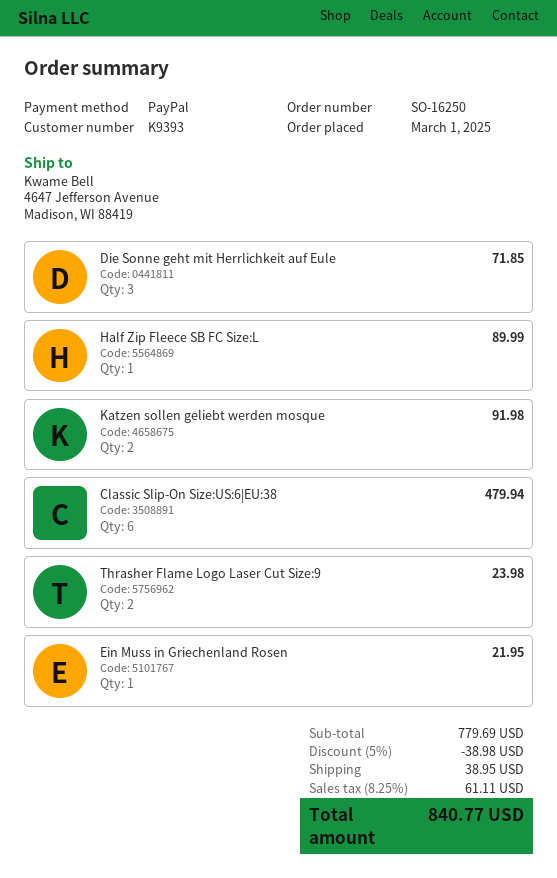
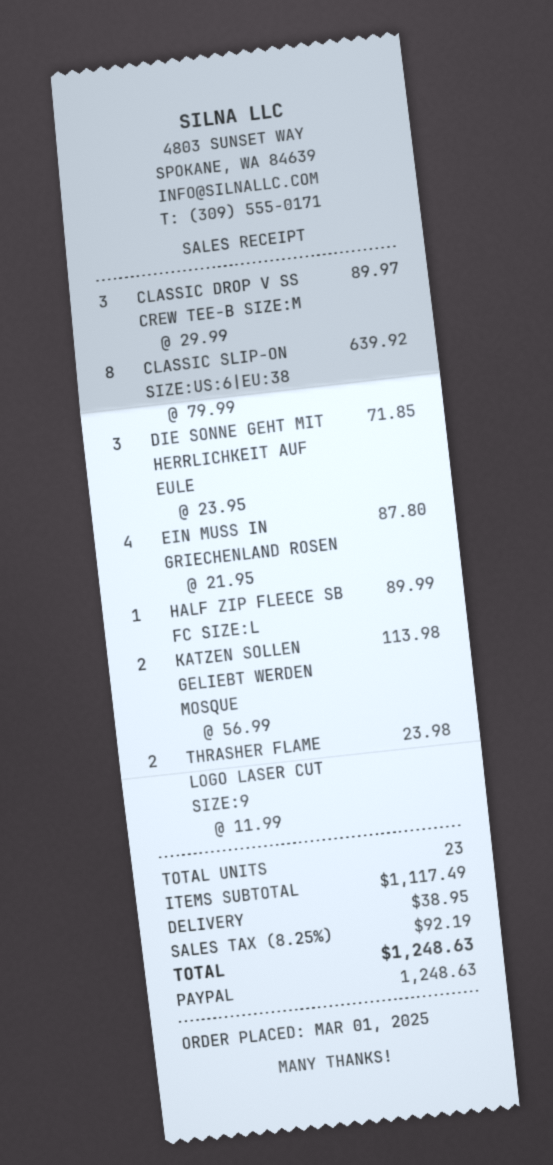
Katzen sollen geliebt werden mosque: 2 for 91.98 -> 2 for 113.98
Classic Slip-On Size:US:6|EU:38: 6 for 479.94 -> 8 for 639.92
Ein Muss in Griechenland Rosen: 1 for 21.95 -> 4 for 87.80
CLASSIC DROP V SS CREW TEE-B SIZE:M: none -> 3 for 89.97
subtotal: 779.69 -> 1117.49
discount: 5% = 38.98 -> none
tax: 8.25% = 61.11 -> 8.25% = 92.19
total: 840.77 -> 1248.63

